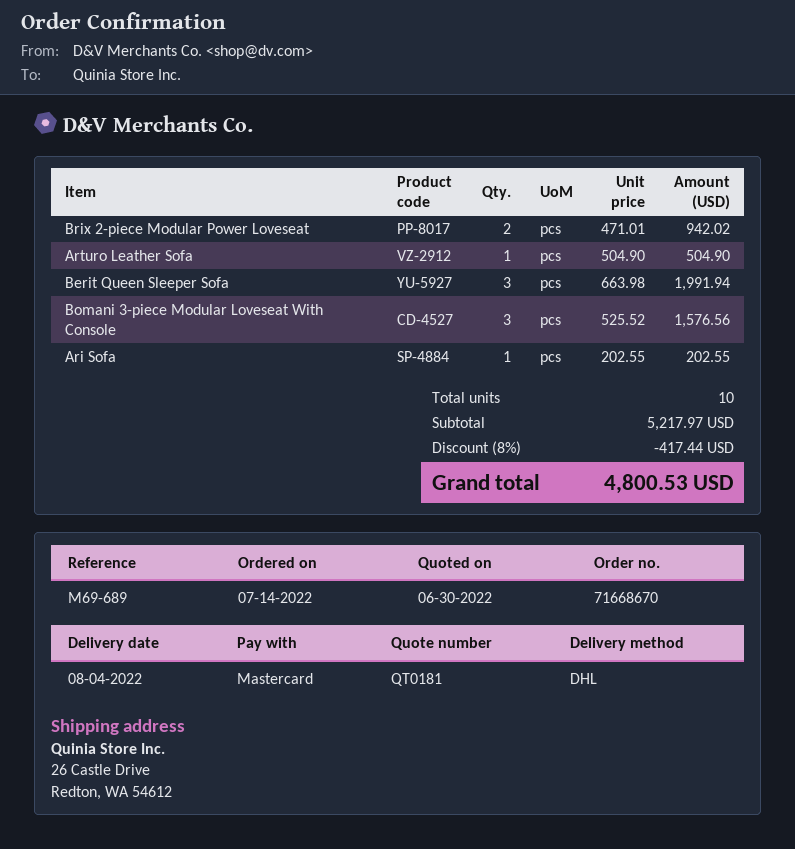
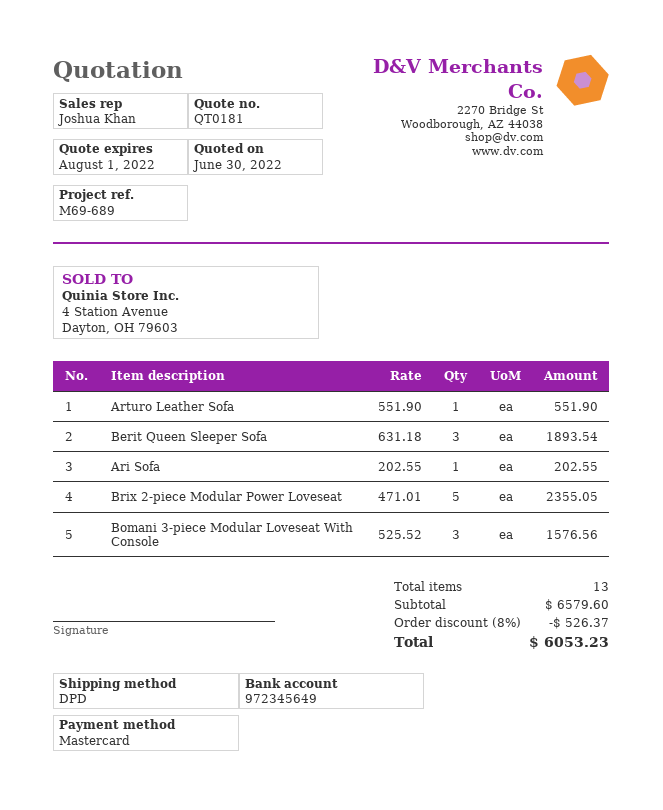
shipping method: DHL -> DPD
Brix 2-piece Modular Power Loveseat: 2 x 471.01 = 942.02 -> 5 x 471.01 = 2355.05
Arturo Leather Sofa: 1 x 504.90 = 504.90 -> 1 x 551.90 = 551.90
Berit Queen Sleeper Sofa: 3 x 663.98 = 1991.94 -> 3 x 631.18 = 1893.54
total quantity: 10 -> 13
subtotal: 5217.97 -> 6579.60
discount: 8% = 417.44 -> 8% = 526.37
total: 4800.53 -> 6053.23

